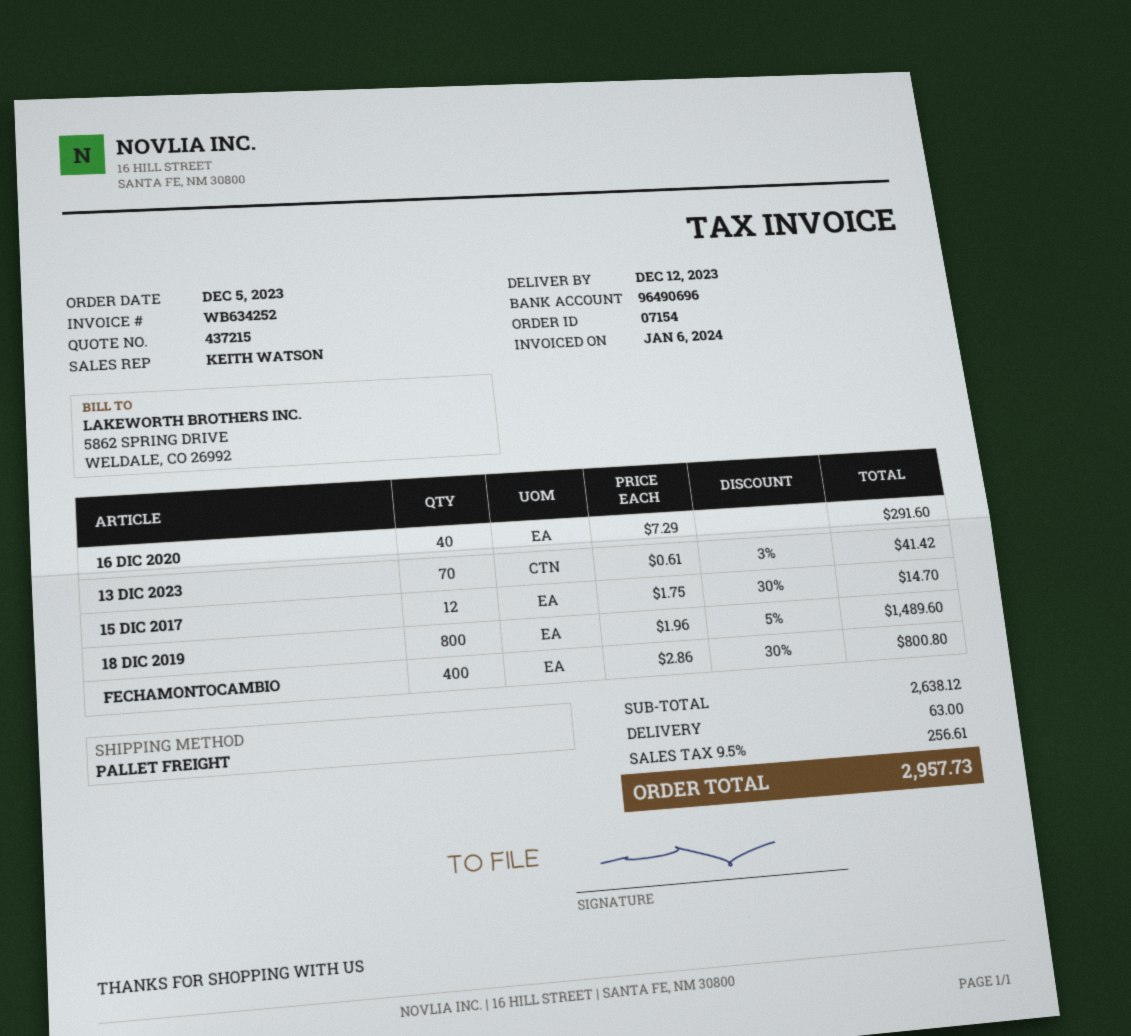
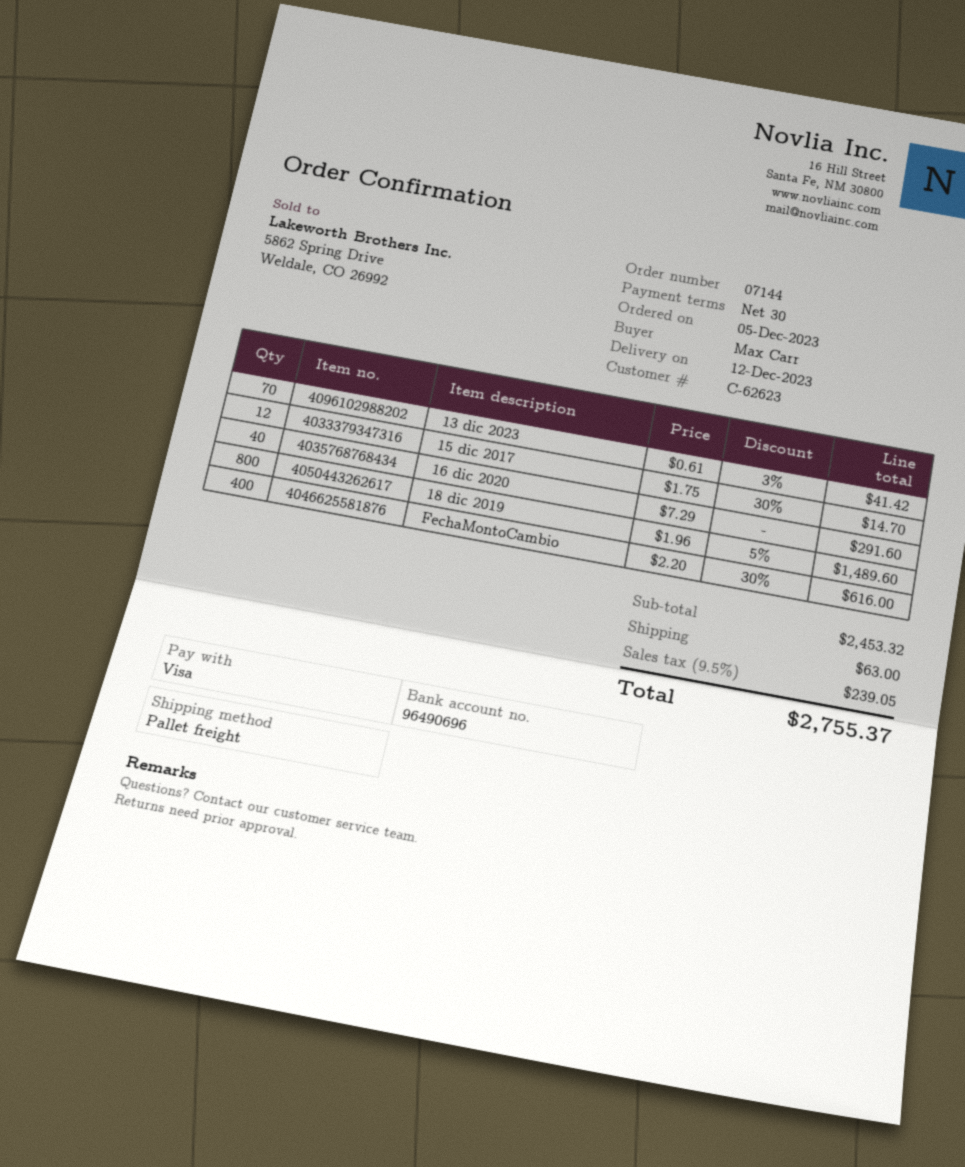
order number: 07154 -> 07144
FECHAMONTOCAMBIO: 400 x 2.86 - 30% = 800.80 -> 400 x 2.20 - 30% = 616.00
subtotal: 2638.12 -> 2453.32
tax: 9.5% = 256.61 -> 9.5% = 239.05
total: 2957.73 -> 2755.37

